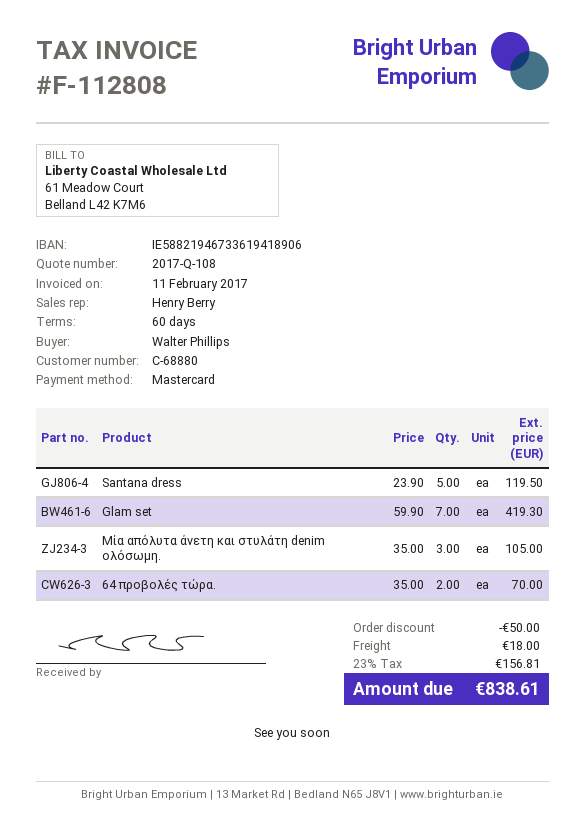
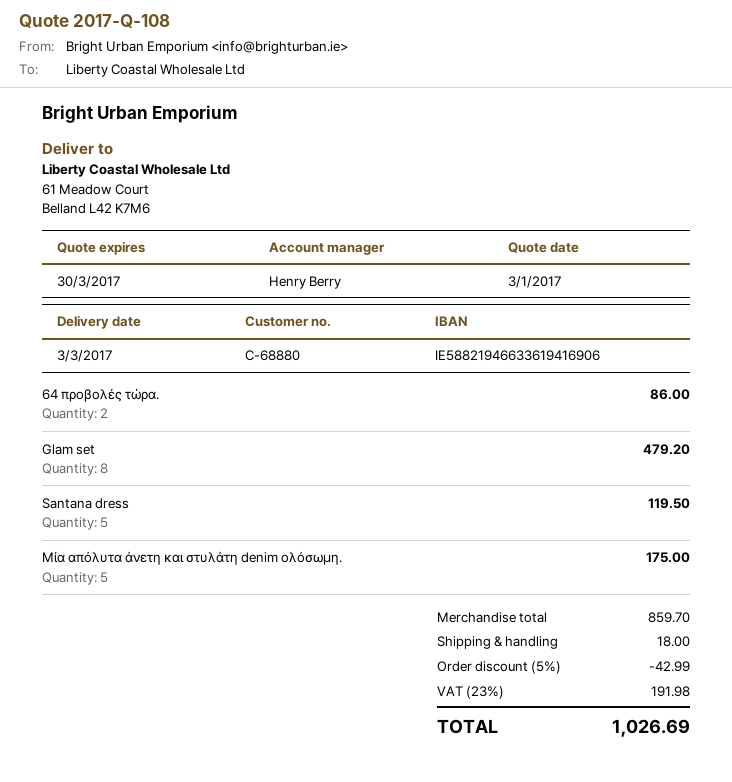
bank account: IE58821946733619418906 -> IE58821946633619416906
Glam set: 7 for 419.30 -> 8 for 479.20
Μία απόλυτα άνετη και στυλάτη denim ολόσωμη.: 3 for 105.00 -> 5 for 175.00
64 προβολές τώρα.: 2 for 70.00 -> 2 for 86.00
discount: 50.00 -> 42.99
tax: 23% = 156.81 -> 23% = 191.98
total: 838.61 -> 1026.69

